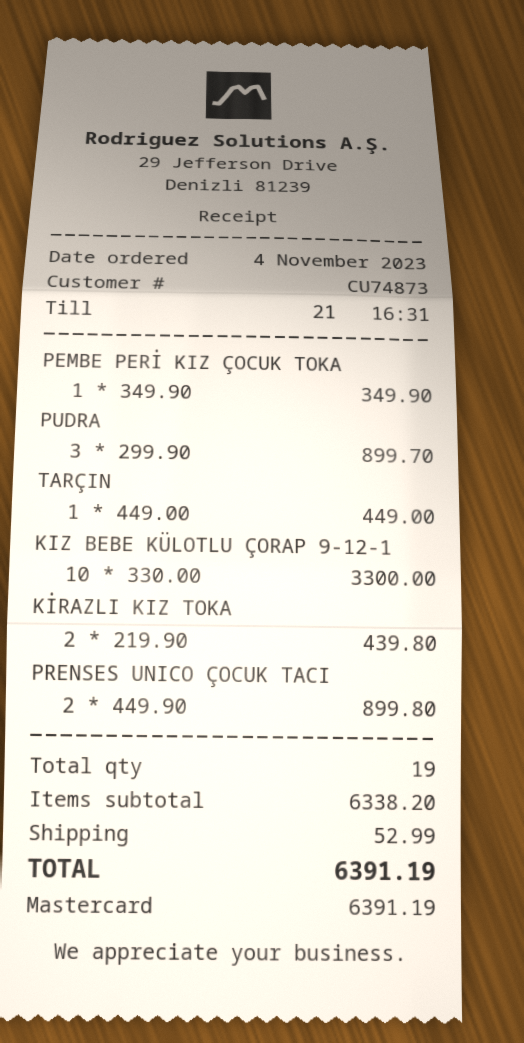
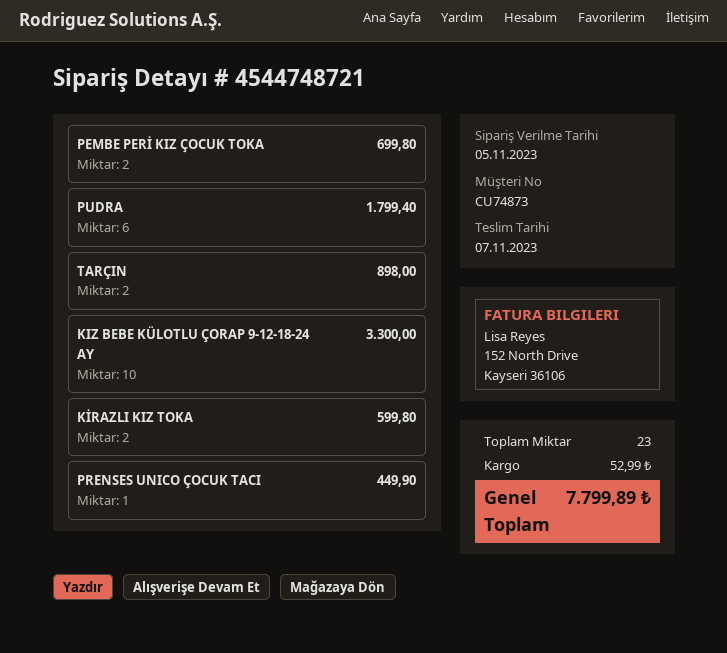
order date: 2023-11-04 -> 2023-11-05
PEMBE PERİ KIZ ÇOCUK TOKA: 1 for 349.90 -> 2 for 699.80
PUDRA: 3 for 899.70 -> 6 for 1799.40
TARÇIN: 1 for 449.00 -> 2 for 898.00
KİRAZLI KIZ TOKA: 2 for 439.80 -> 2 for 599.80
PRENSES UNICO ÇOCUK TACI: 2 for 899.80 -> 1 for 449.90
total quantity: 19 -> 23
total: 6391.19 -> 7799.89

